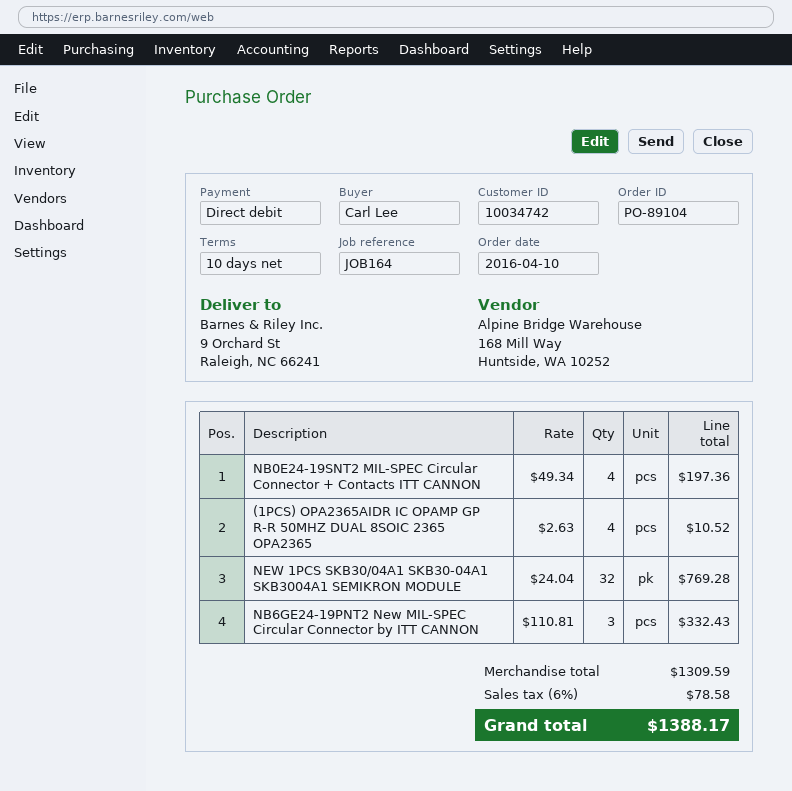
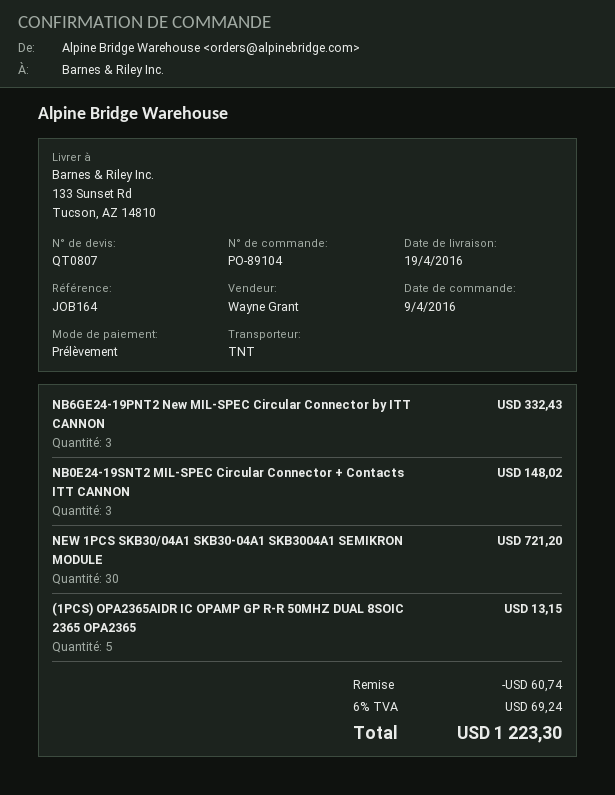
order date: 2016-04-10 -> 2016-04-09
ship to: 9 Orchard St, Raleigh, NC 66241 -> 133 Sunset Rd, Tucson, AZ 14810
NB0E24-19SNT2 MIL-SPEC Circular Connector + Contacts ITT CANNON: 4 for 197.36 -> 3 for 148.02
(1PCS) OPA2365AIDR IC OPAMP GP R-R 50MHZ DUAL 8SOIC 2365 OPA2365: 4 for 10.52 -> 5 for 13.15
NEW 1PCS SKB30/04A1 SKB30-04A1 SKB3004A1 SEMIKRON MODULE: 32 for 769.28 -> 30 for 721.20
discount: none -> 60.74
tax: 6% = 78.58 -> 6% = 69.24
total: 1388.17 -> 1223.30

